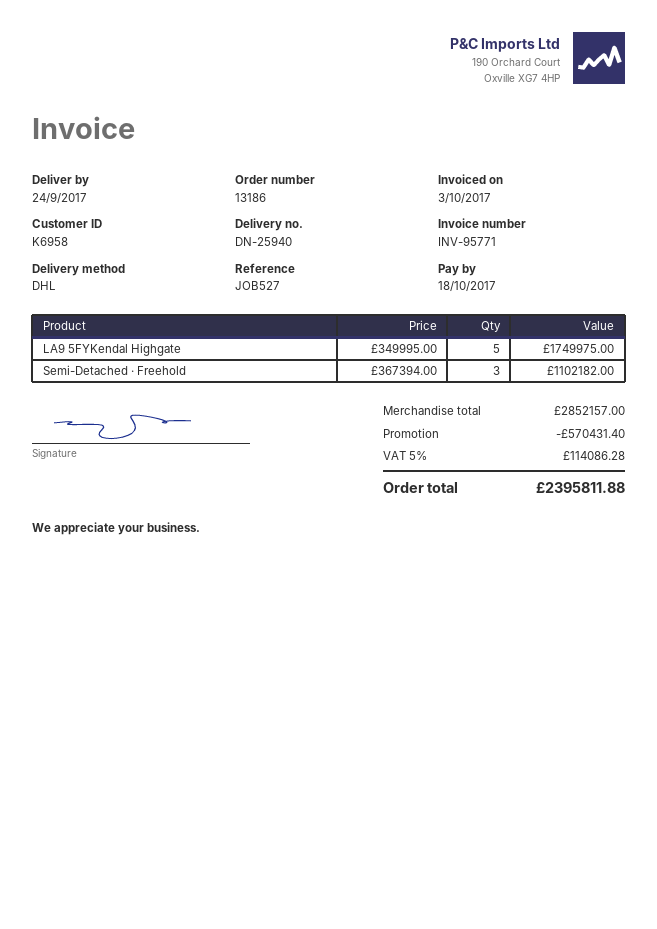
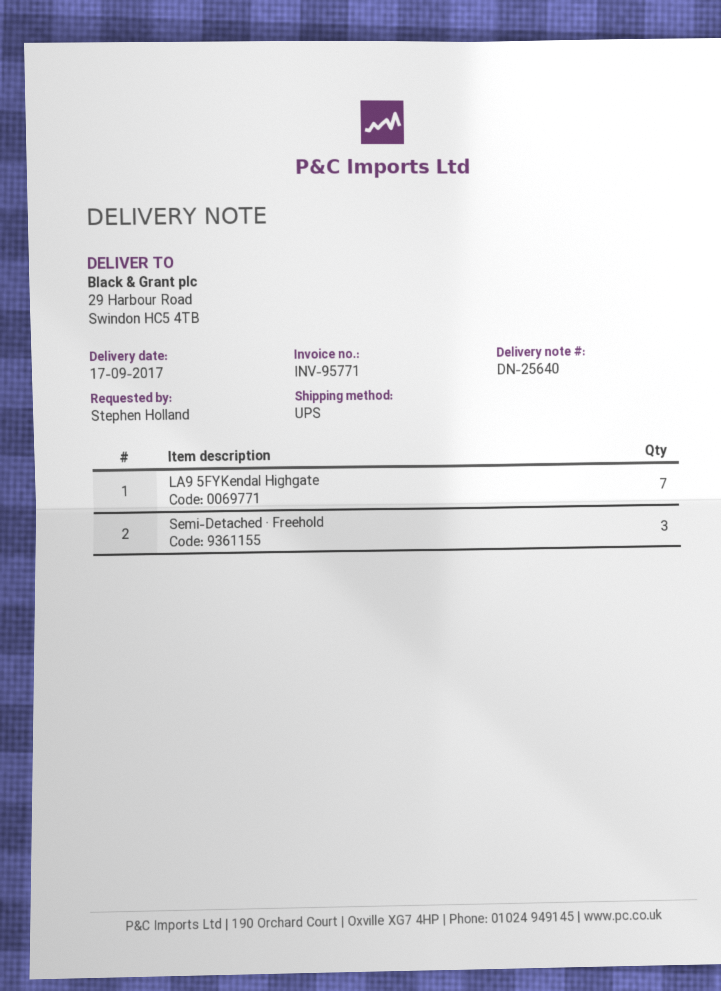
delivery note number: DN-25940 -> DN-25640
delivery date: 2017-09-24 -> 2017-09-17
shipping method: DHL -> UPS
LA9 5FYKendal Highgate: 5 -> 7

